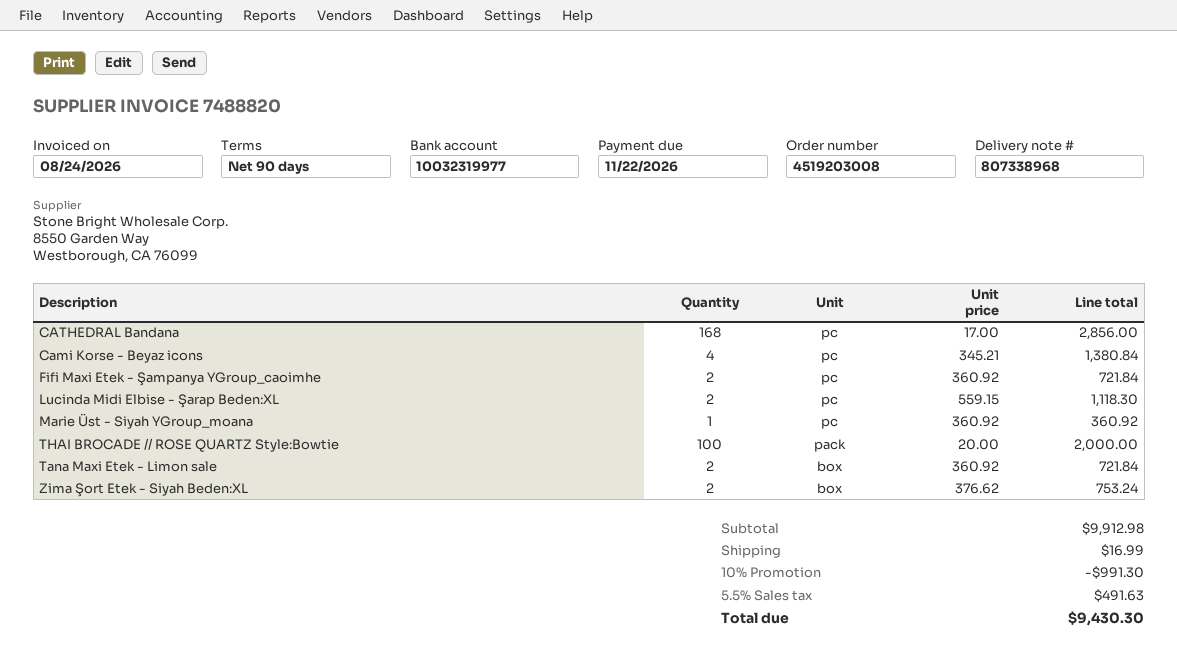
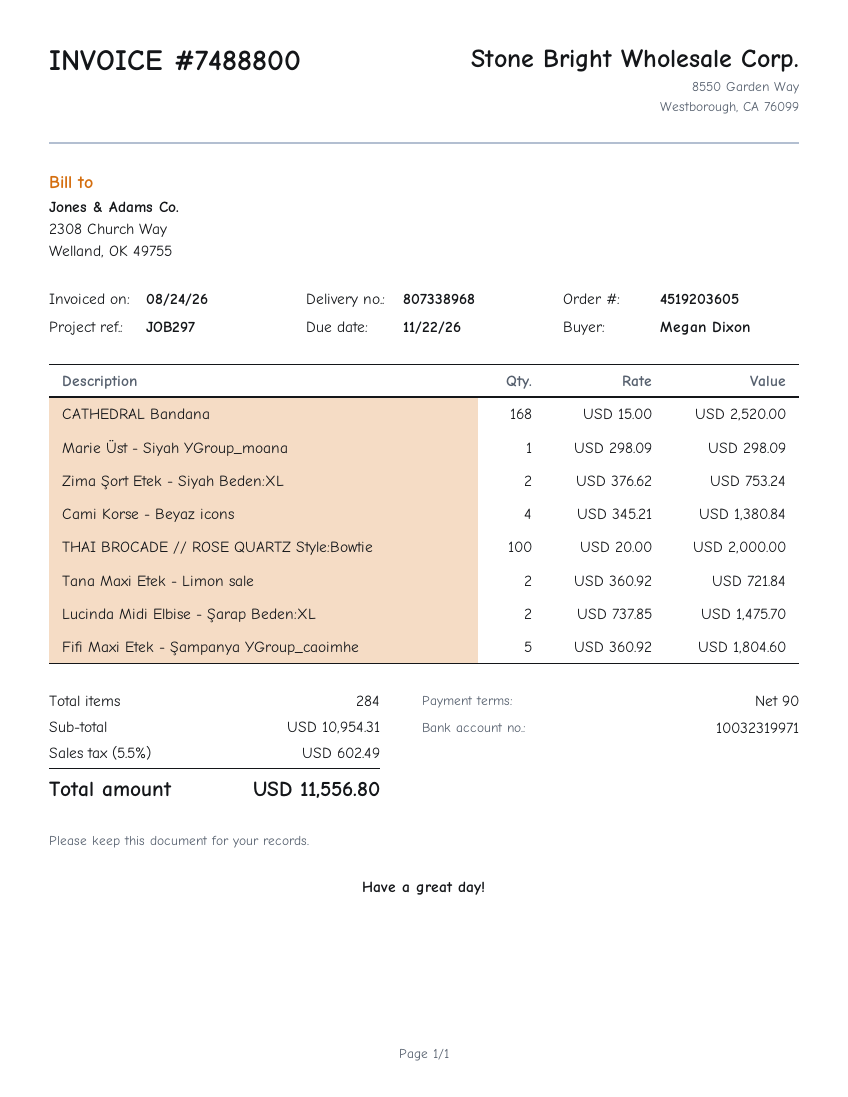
order number: 4519203008 -> 4519203605
invoice number: 7488820 -> 7488800
bank account: 10032319977 -> 10032319971
CATHEDRAL Bandana: 168 x 17.00 = 2856.00 -> 168 x 15.00 = 2520.00
Fifi Maxi Etek - Şampanya YGroup_caoimhe: 2 x 360.92 = 721.84 -> 5 x 360.92 = 1804.60
Lucinda Midi Elbise - Şarap Beden:XL: 2 x 559.15 = 1118.30 -> 2 x 737.85 = 1475.70
Marie Üst - Siyah YGroup_moana: 1 x 360.92 = 360.92 -> 1 x 298.09 = 298.09
subtotal: 9912.98 -> 10954.31
discount: 10% = 991.30 -> none
shipping: 16.99 -> none
tax: 5.5% = 491.63 -> 5.5% = 602.49
total: 9430.30 -> 11556.80

